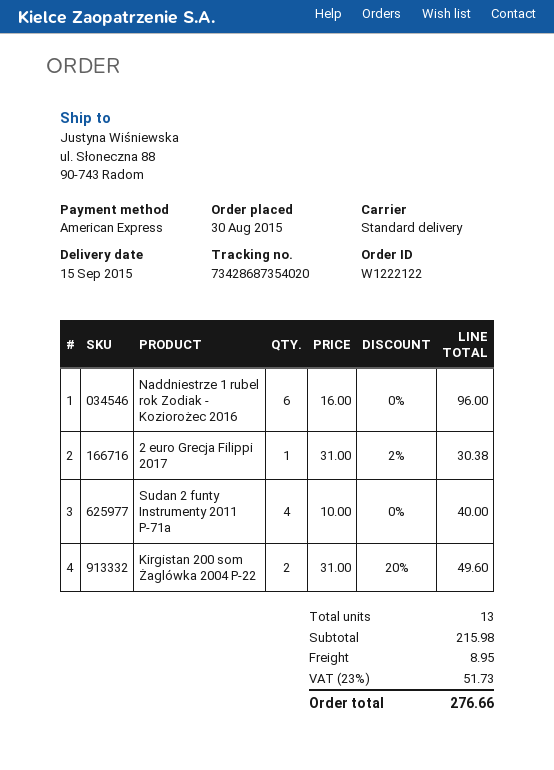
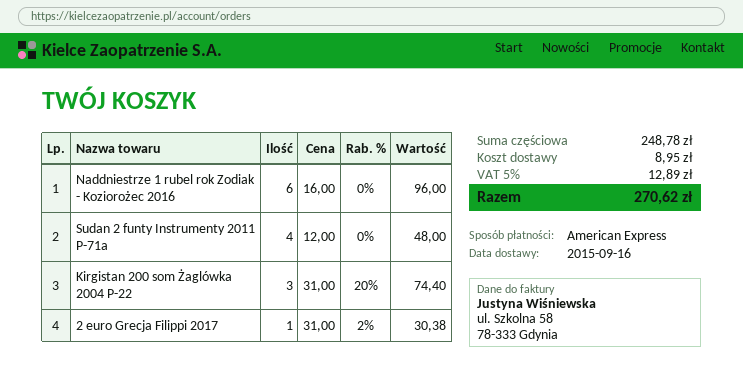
delivery date: 2015-09-15 -> 2015-09-16
Sudan 2 funty Instrumenty 2011 P-71a: 4 x 10.00 = 40.00 -> 4 x 12.00 = 48.00
Kirgistan 200 som Żaglówka 2004 P-22: 2 x 31.00 - 20% = 49.60 -> 3 x 31.00 - 20% = 74.40
subtotal: 215.98 -> 248.78
tax: 23% = 51.73 -> 5% = 12.89
total: 276.66 -> 270.62

